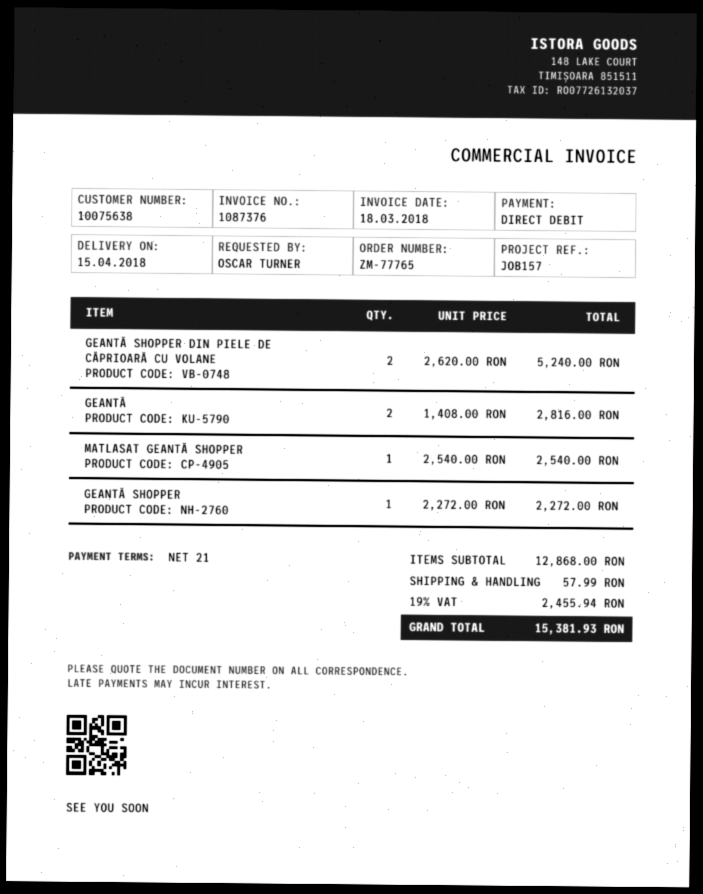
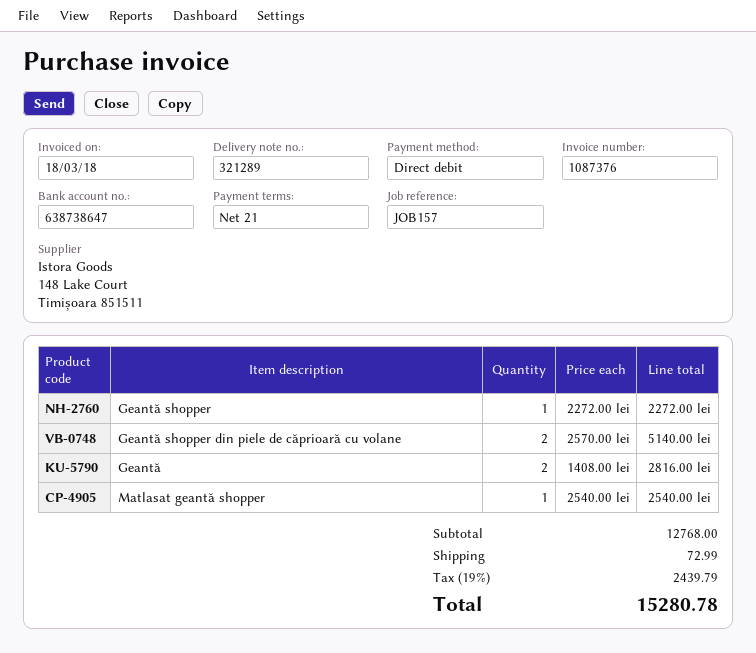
GEANTĂ SHOPPER DIN PIELE DE CĂPRIOARĂ CU VOLANE: 2 x 2620.00 = 5240.00 -> 2 x 2570.00 = 5140.00
subtotal: 12868.00 -> 12768.00
shipping: 57.99 -> 72.99
tax: 19% = 2455.94 -> 19% = 2439.79
total: 15381.93 -> 15280.78

